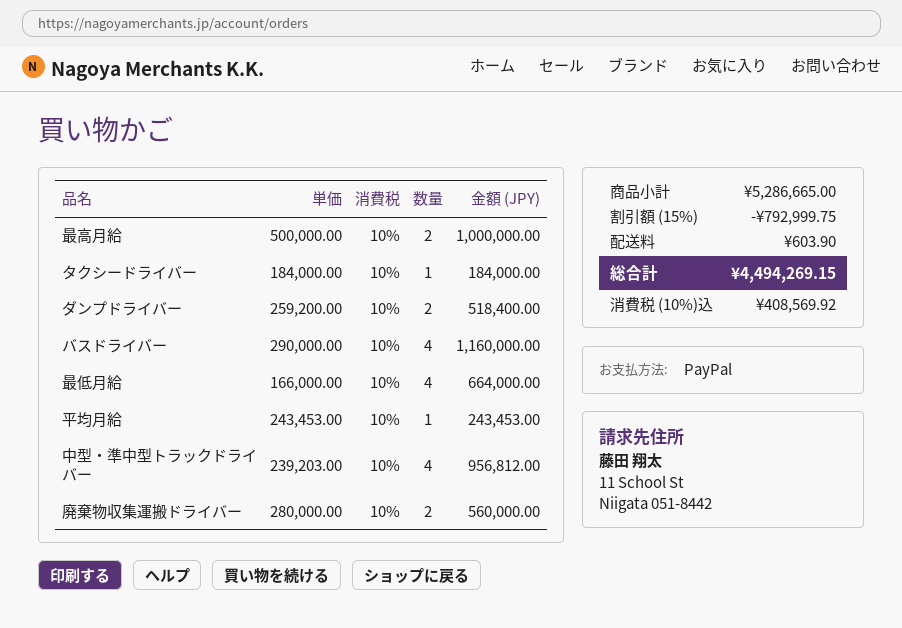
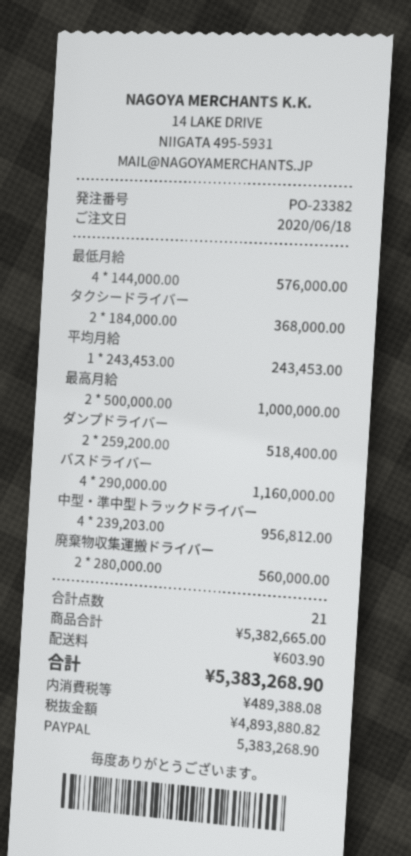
タクシードライバー: 1 x 184000.00 = 184000.00 -> 2 x 184000.00 = 368000.00
最低月給: 4 x 166000.00 = 664000.00 -> 4 x 144000.00 = 576000.00
subtotal: 5286665.00 -> 5382665.00
discount: 15% = 792999.75 -> none
tax: 408569.92 -> 489388.08
total: 4494269.15 -> 5383268.90

